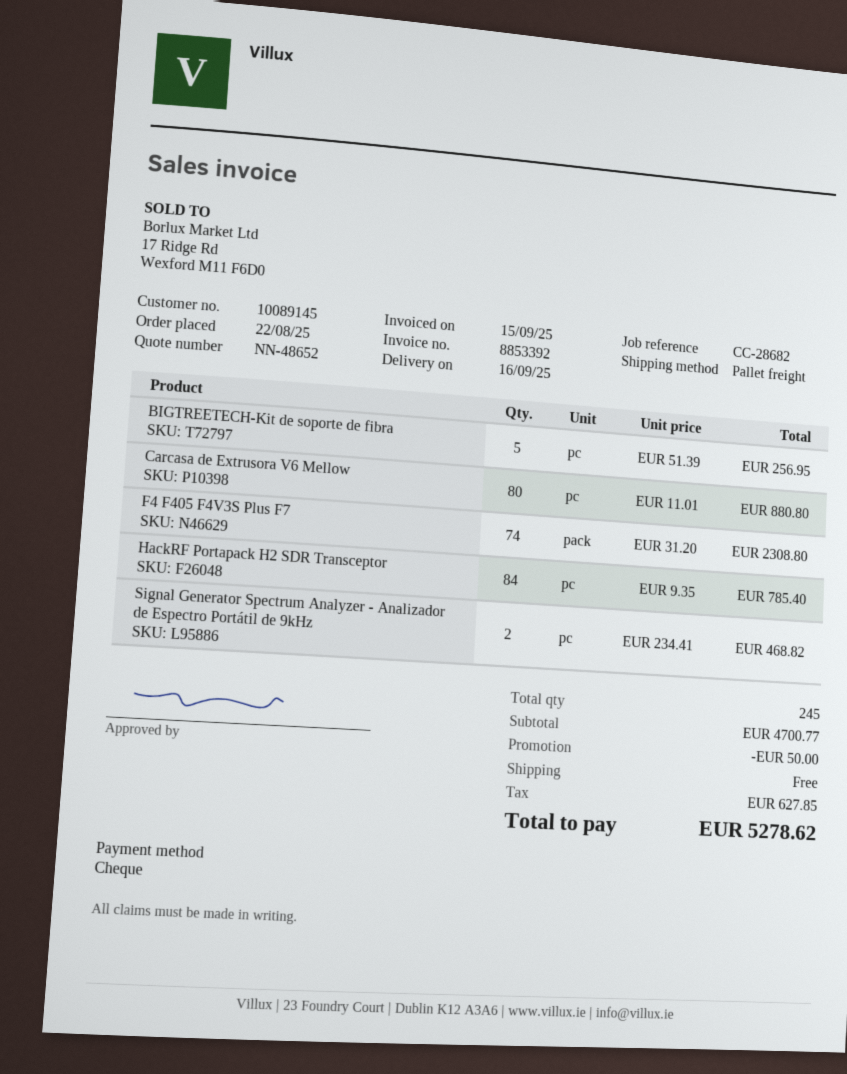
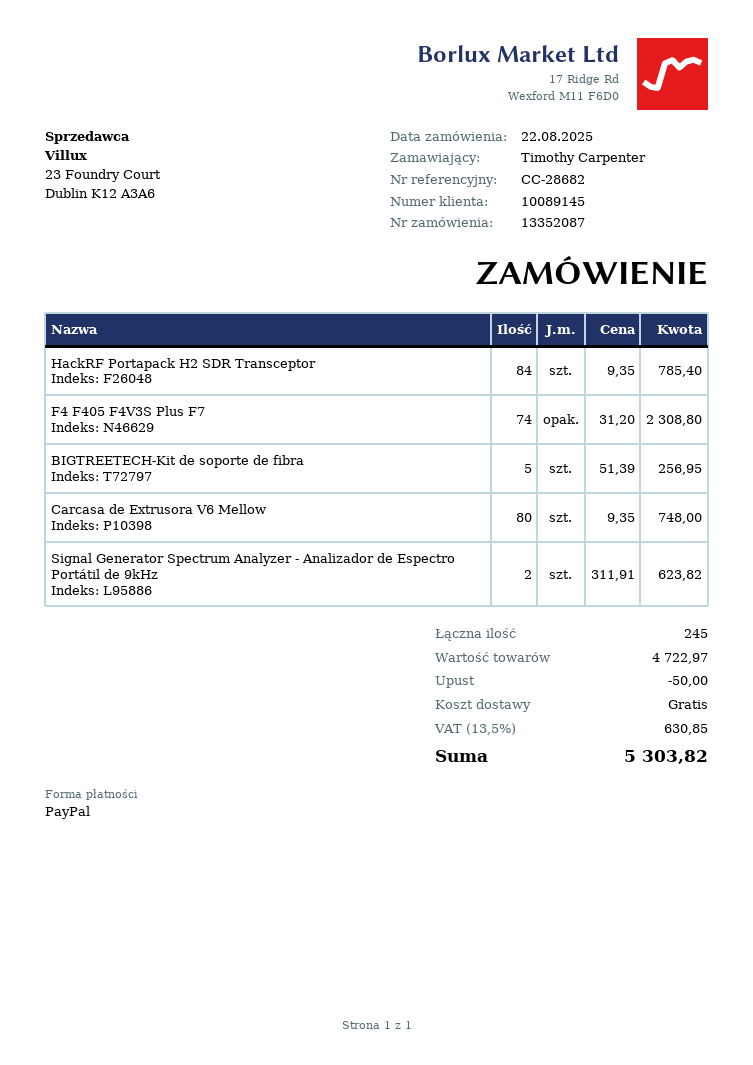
payment method: cheque -> PayPal
Carcasa de Extrusora V6 Mellow: 80 x 11.01 = 880.80 -> 80 x 9.35 = 748.00
Signal Generator Spectrum Analyzer - Analizador de Espectro Portátil de 9kHz: 2 x 234.41 = 468.82 -> 2 x 311.91 = 623.82
subtotal: 4700.77 -> 4722.97
tax: 627.85 -> 630.85
total: 5278.62 -> 5303.82

